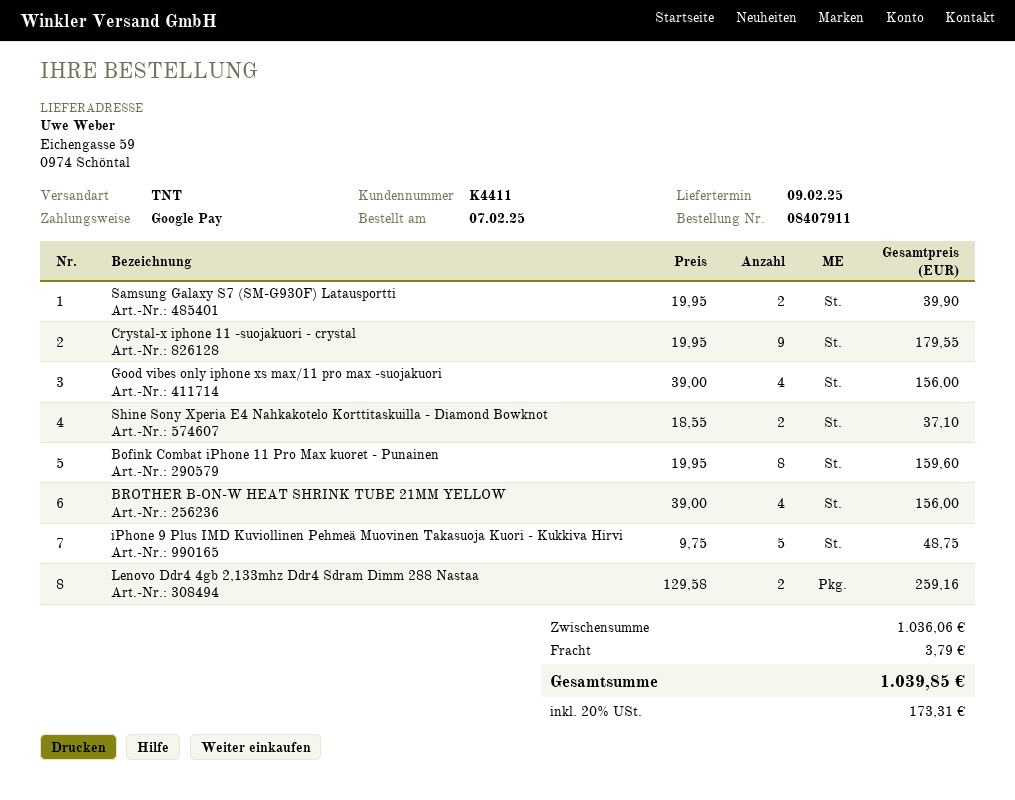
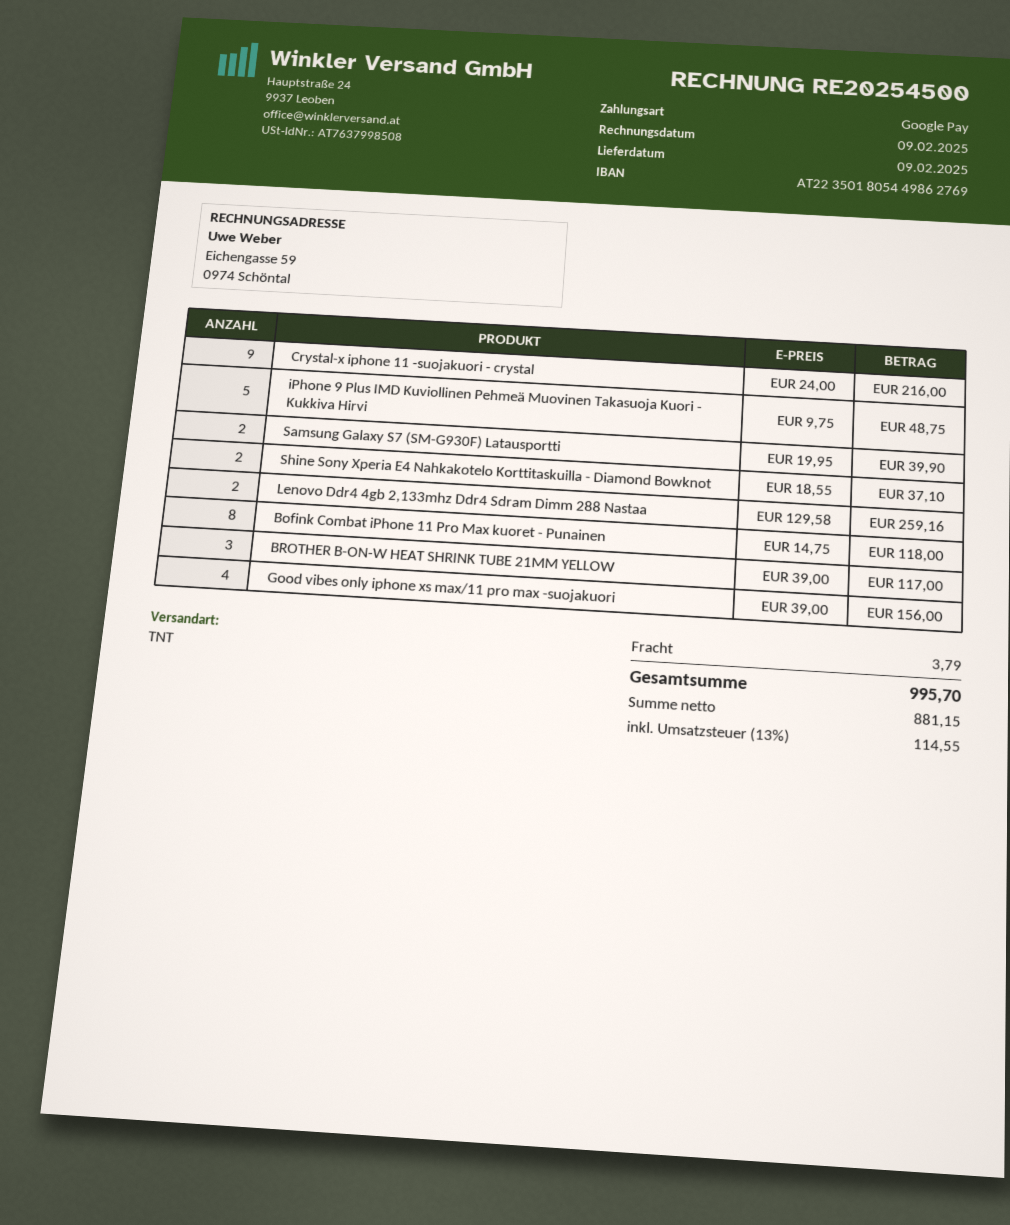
Crystal-x iphone 11 -suojakuori - crystal: 9 x 19.95 = 179.55 -> 9 x 24.00 = 216.00
Bofink Combat iPhone 11 Pro Max kuoret - Punainen: 8 x 19.95 = 159.60 -> 8 x 14.75 = 118.00
BROTHER B-ON-W HEAT SHRINK TUBE 21MM YELLOW: 4 x 39.00 = 156.00 -> 3 x 39.00 = 117.00
tax: 20% = 173.31 -> 13% = 114.55
total: 1039.85 -> 995.70

